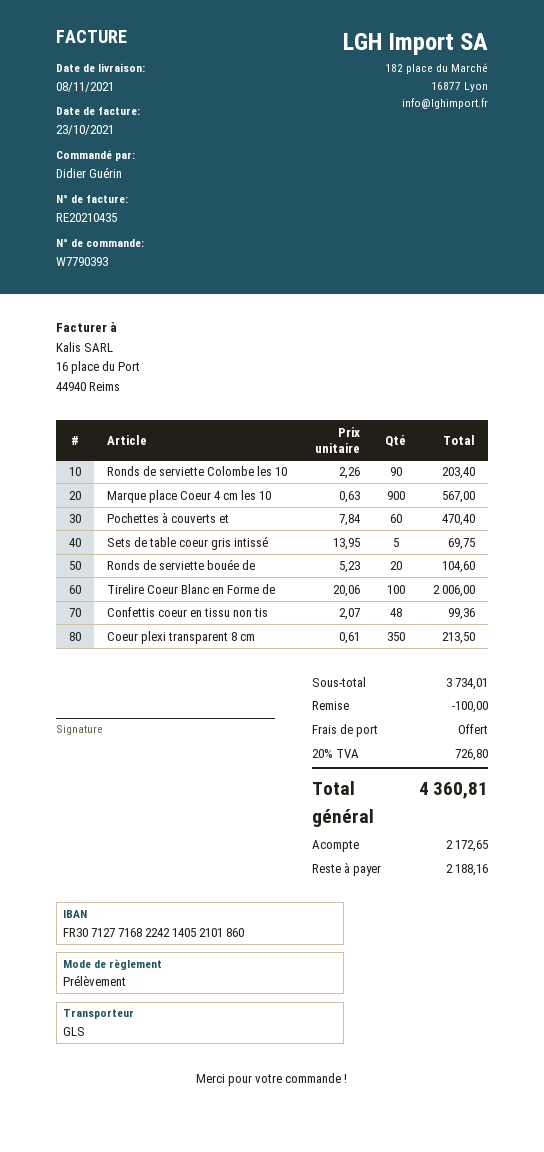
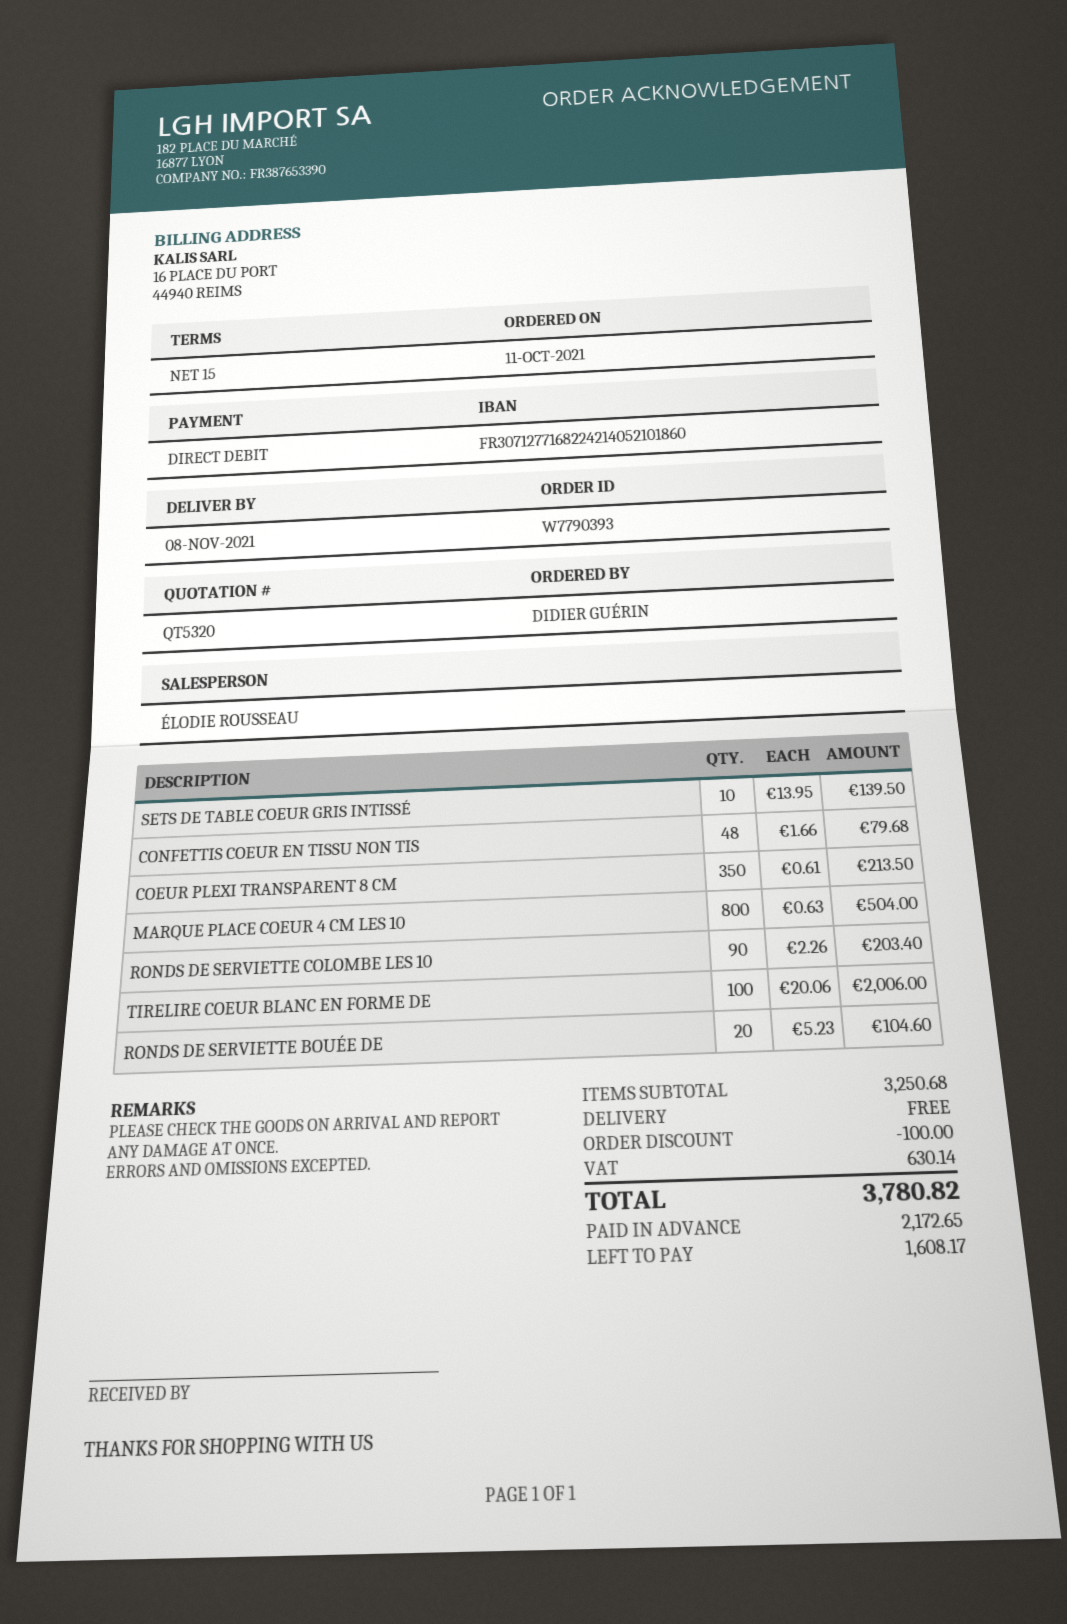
Marque place Coeur 4 cm les 10: 900 x 0.63 = 567.00 -> 800 x 0.63 = 504.00
Pochettes à couverts et: 60 x 7.84 = 470.40 -> none
Sets de table coeur gris intissé: 5 x 13.95 = 69.75 -> 10 x 13.95 = 139.50
Confettis coeur en tissu non tis: 48 x 2.07 = 99.36 -> 48 x 1.66 = 79.68
subtotal: 3734.01 -> 3250.68
tax: 726.80 -> 630.14
total: 4360.81 -> 3780.82
balance: 2188.16 -> 1608.17

